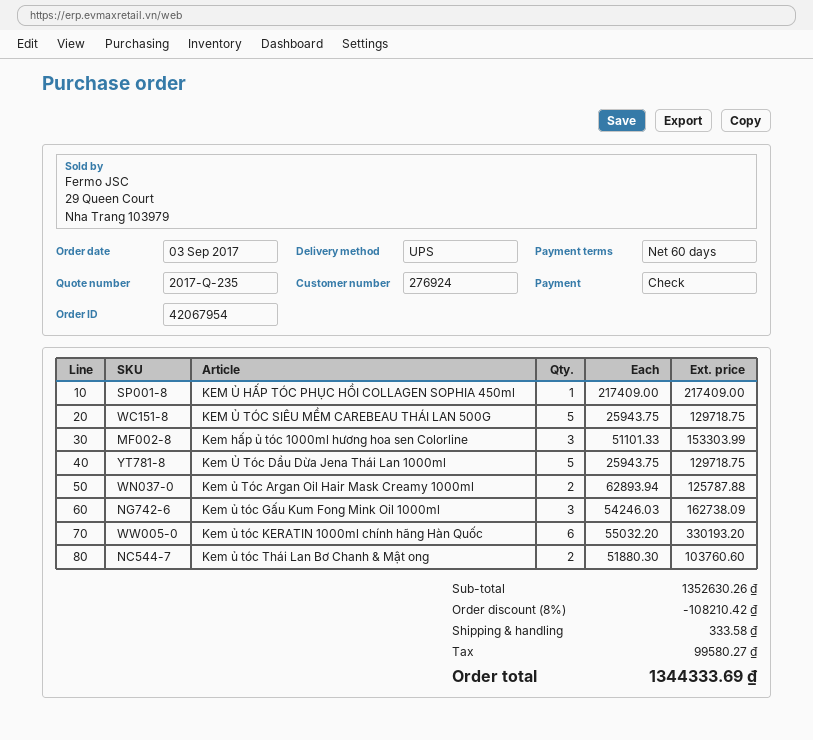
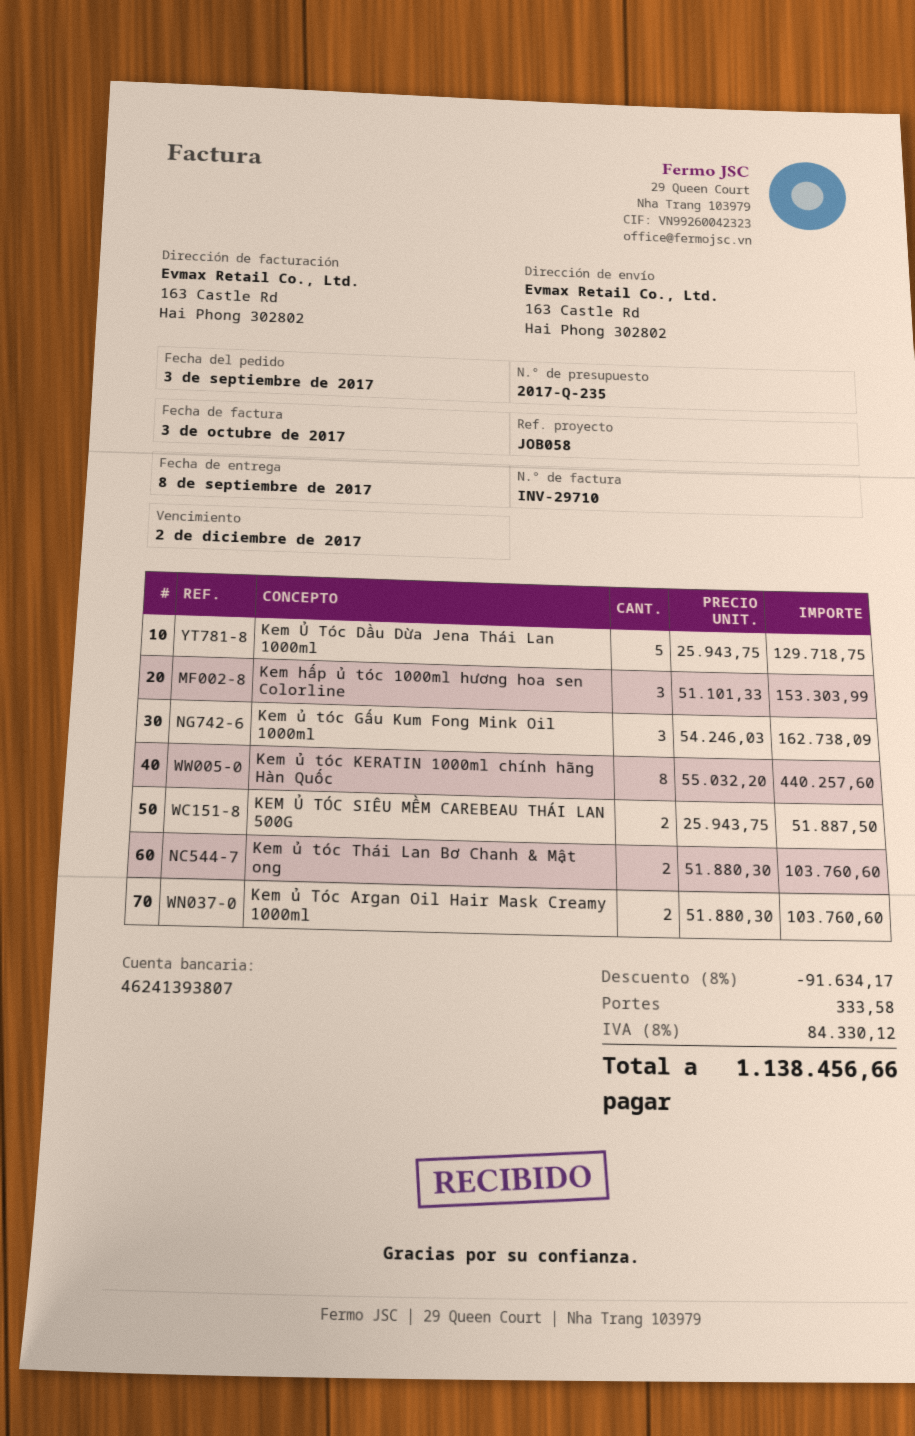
KEM Ủ HẤP TÓC PHỤC HỒI COLLAGEN SOPHIA 450ml: 1 x 217409.00 = 217409.00 -> none
KEM Ủ TÓC SIÊU MỀM CAREBEAU THÁI LAN 500G: 5 x 25943.75 = 129718.75 -> 2 x 25943.75 = 51887.50
Kem ủ Tóc Argan Oil Hair Mask Creamy 1000ml: 2 x 62893.94 = 125787.88 -> 2 x 51880.30 = 103760.60
Kem ủ tóc KERATIN 1000ml chính hãng Hàn Quốc: 6 x 55032.20 = 330193.20 -> 8 x 55032.20 = 440257.60
discount: 8% = 108210.42 -> 8% = 91634.17
tax: 99580.27 -> 84330.12
total: 1344333.69 -> 1138456.66

